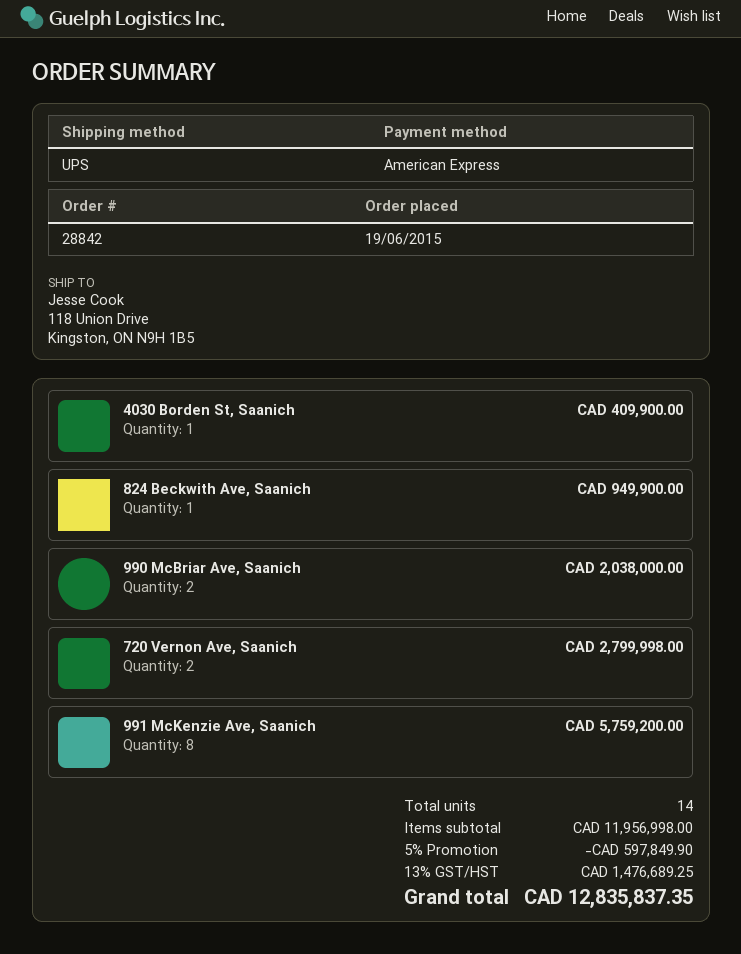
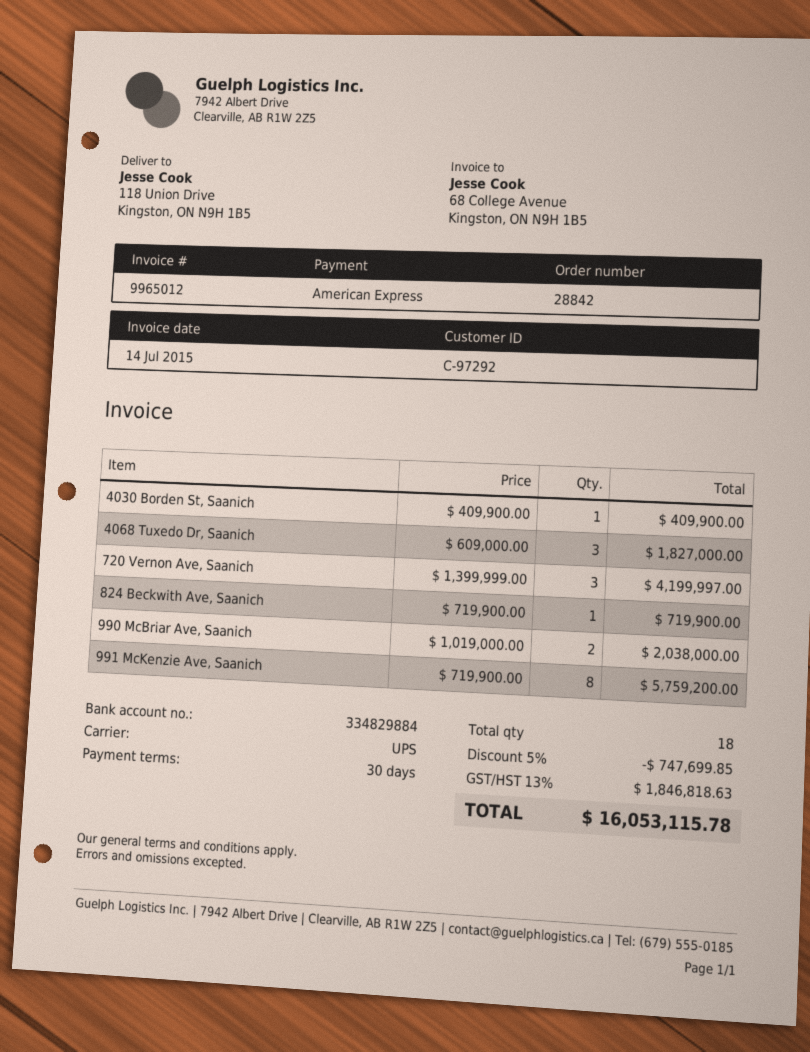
824 Beckwith Ave, Saanich: 1 for 949900.00 -> 1 for 719900.00
720 Vernon Ave, Saanich: 2 for 2799998.00 -> 3 for 4199997.00
4068 Tuxedo Dr, Saanich: none -> 3 for 1827000.00
total quantity: 14 -> 18
discount: 5% = 597849.90 -> 5% = 747699.85
tax: 13% = 1476689.25 -> 13% = 1846818.63
total: 12835837.35 -> 16053115.78

